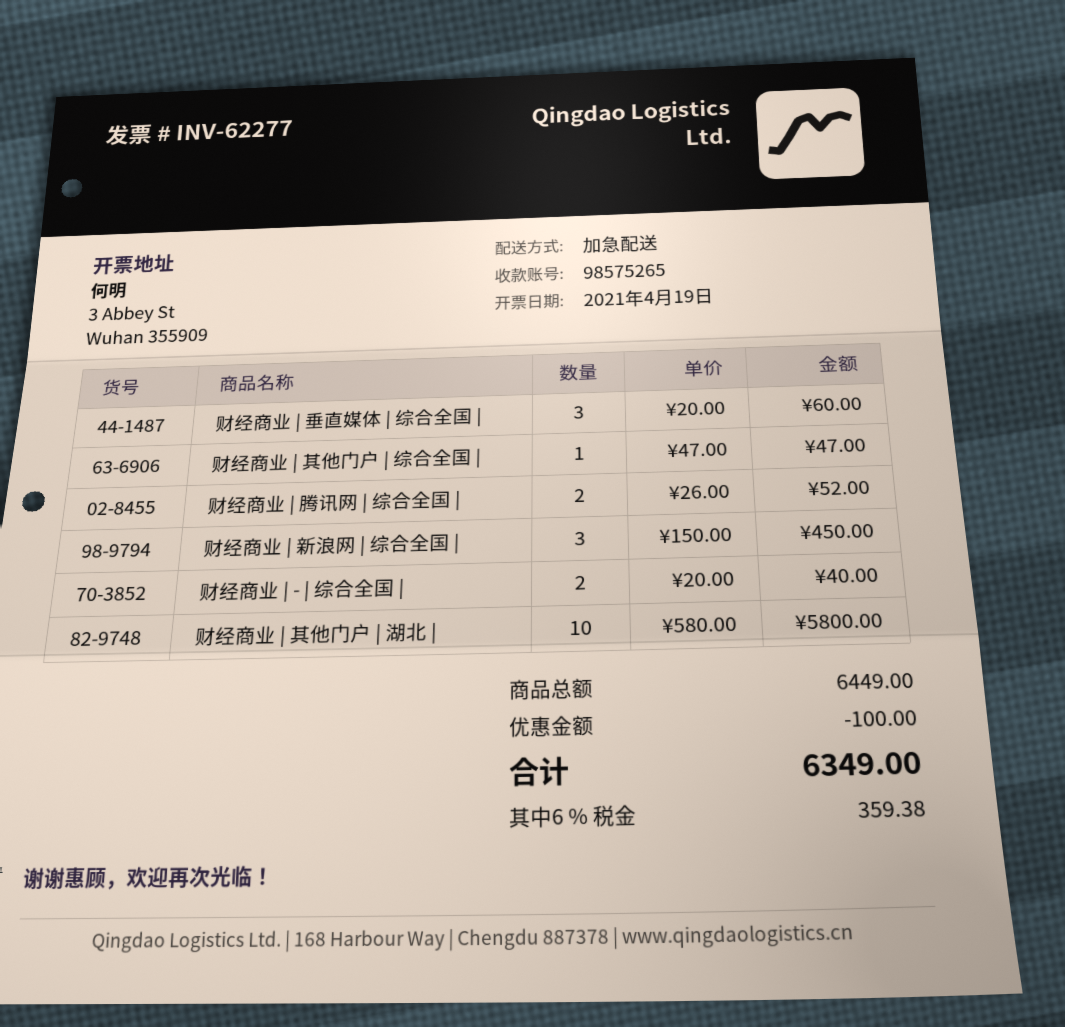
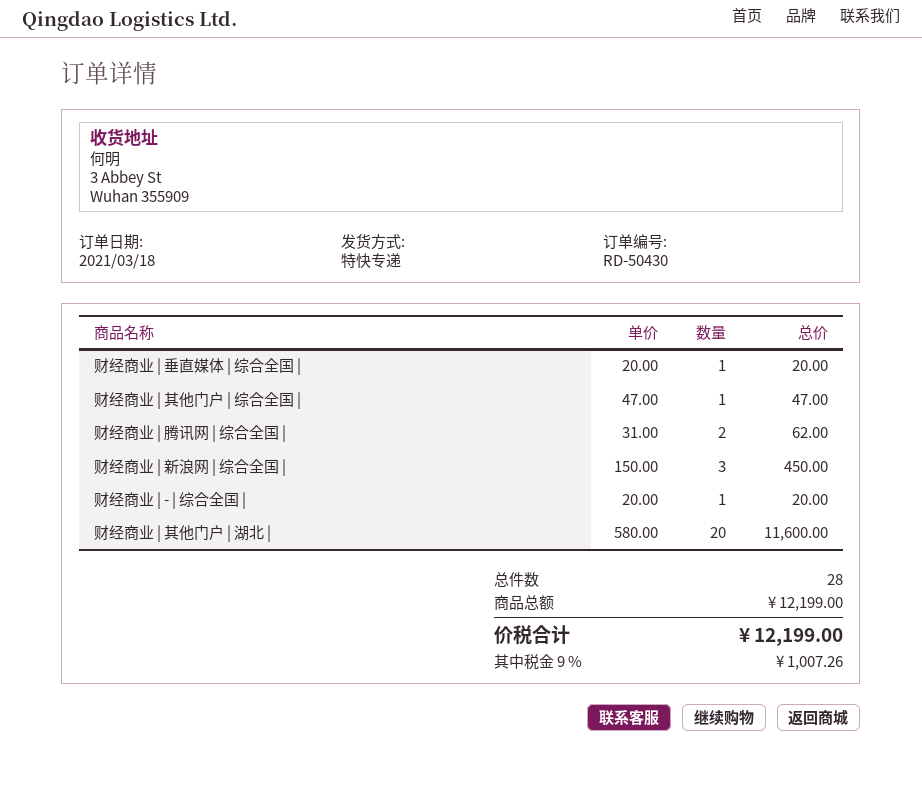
财经商业 | 垂直媒体 | 综合全国 |: 3 x 20.00 = 60.00 -> 1 x 20.00 = 20.00
财经商业 | 腾讯网 | 综合全国 |: 2 x 26.00 = 52.00 -> 2 x 31.00 = 62.00
财经商业 | - | 综合全国 |: 2 x 20.00 = 40.00 -> 1 x 20.00 = 20.00
财经商业 | 其他门户 | 湖北 |: 10 x 580.00 = 5800.00 -> 20 x 580.00 = 11600.00
subtotal: 6449.00 -> 12199.00
discount: 100.00 -> none
tax: 6% = 359.38 -> 9% = 1007.26
total: 6349.00 -> 12199.00

